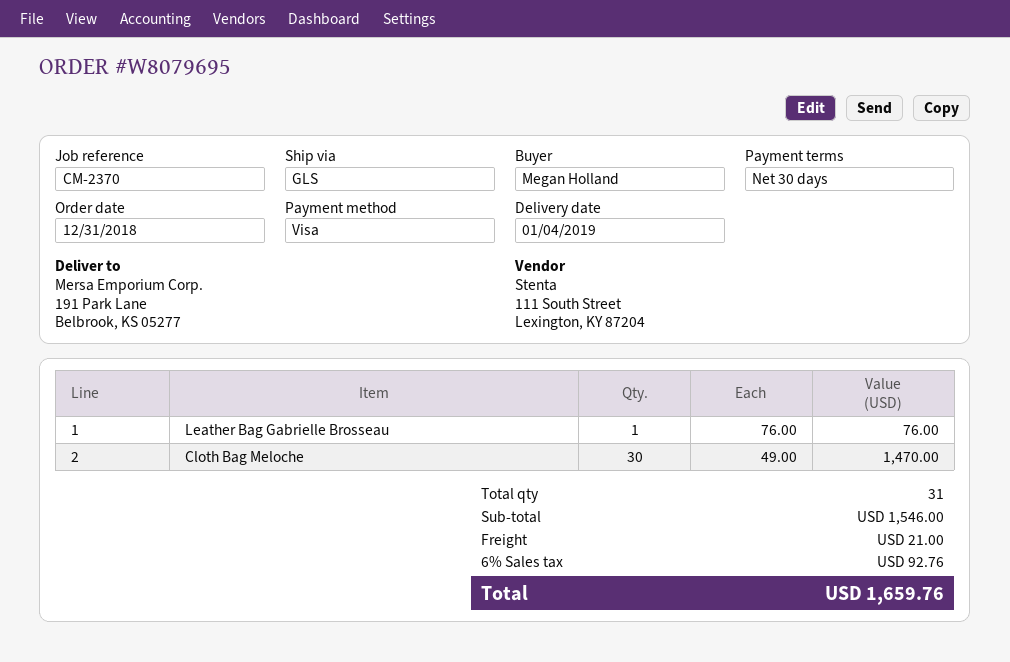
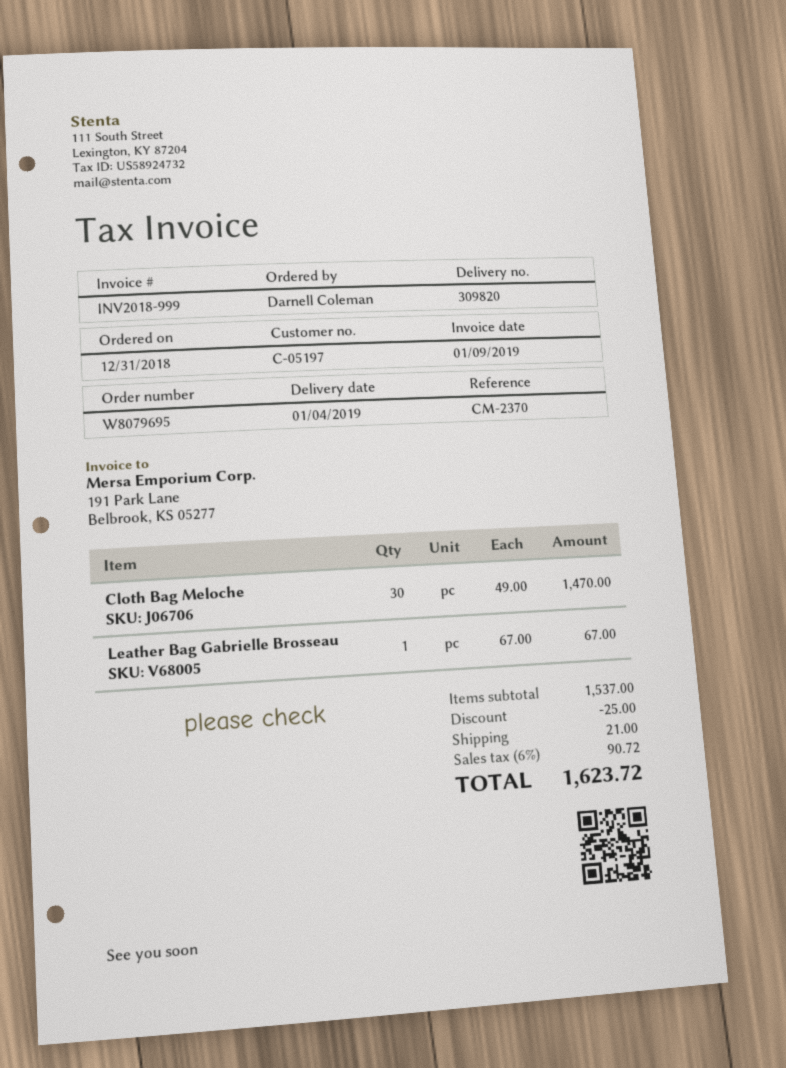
ordered by: Megan Holland -> Darnell Coleman
Leather Bag Gabrielle Brosseau: 1 x 76.00 = 76.00 -> 1 x 67.00 = 67.00
subtotal: 1546.00 -> 1537.00
discount: none -> 25.00
tax: 6% = 92.76 -> 6% = 90.72
total: 1659.76 -> 1623.72

